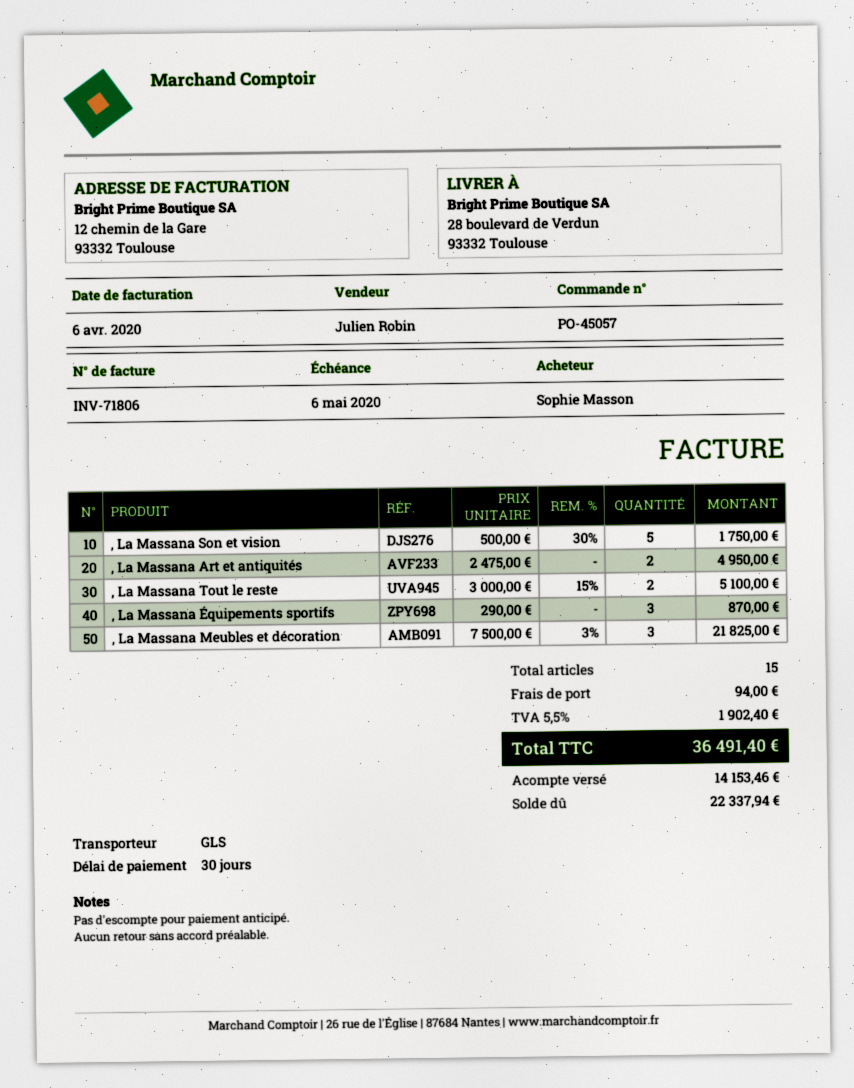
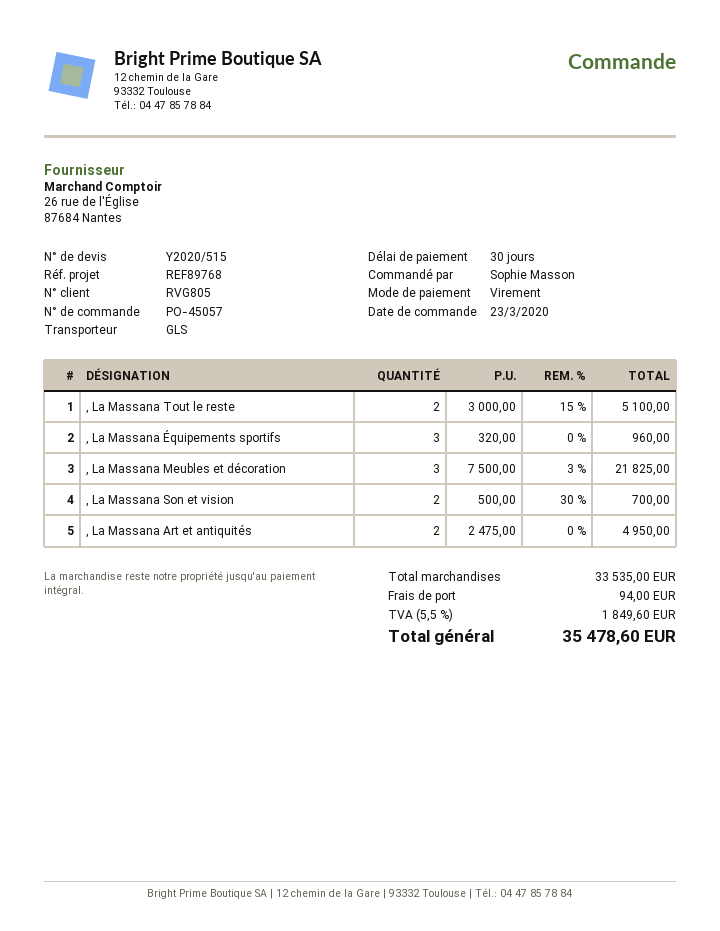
, La Massana Son et vision: 5 x 500.00 - 30% = 1750.00 -> 2 x 500.00 - 30% = 700.00
, La Massana Équipements sportifs: 3 x 290.00 = 870.00 -> 3 x 320.00 = 960.00
tax: 5.5% = 1902.40 -> 5.5% = 1849.60
total: 36491.40 -> 35478.60

